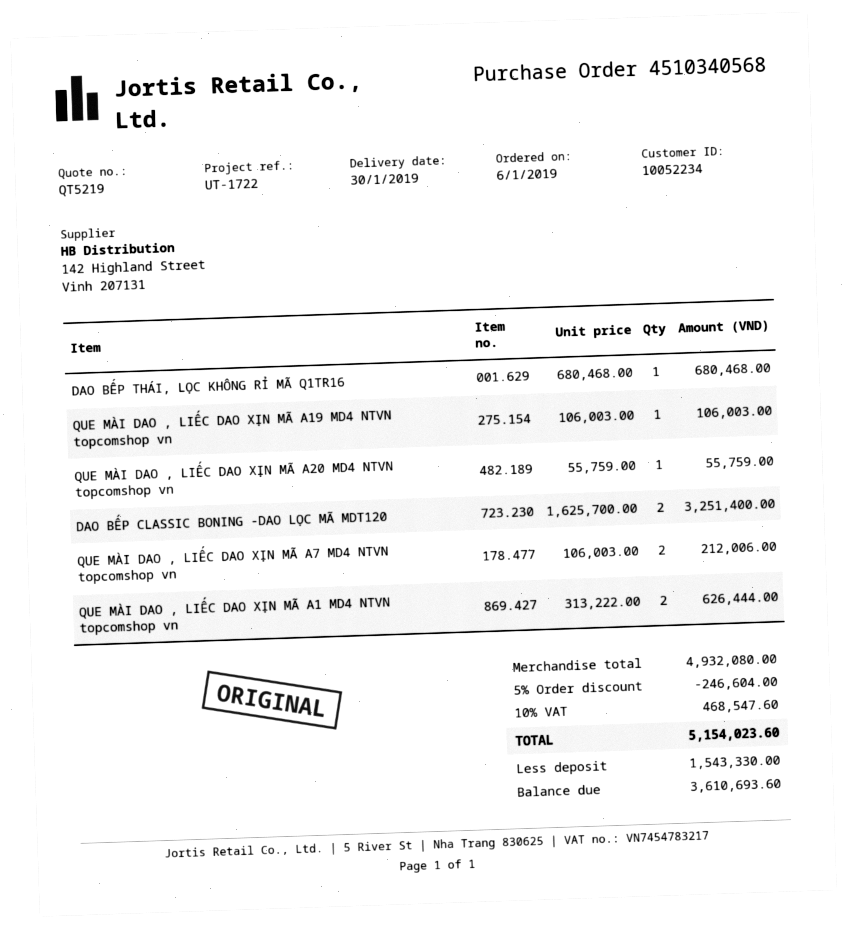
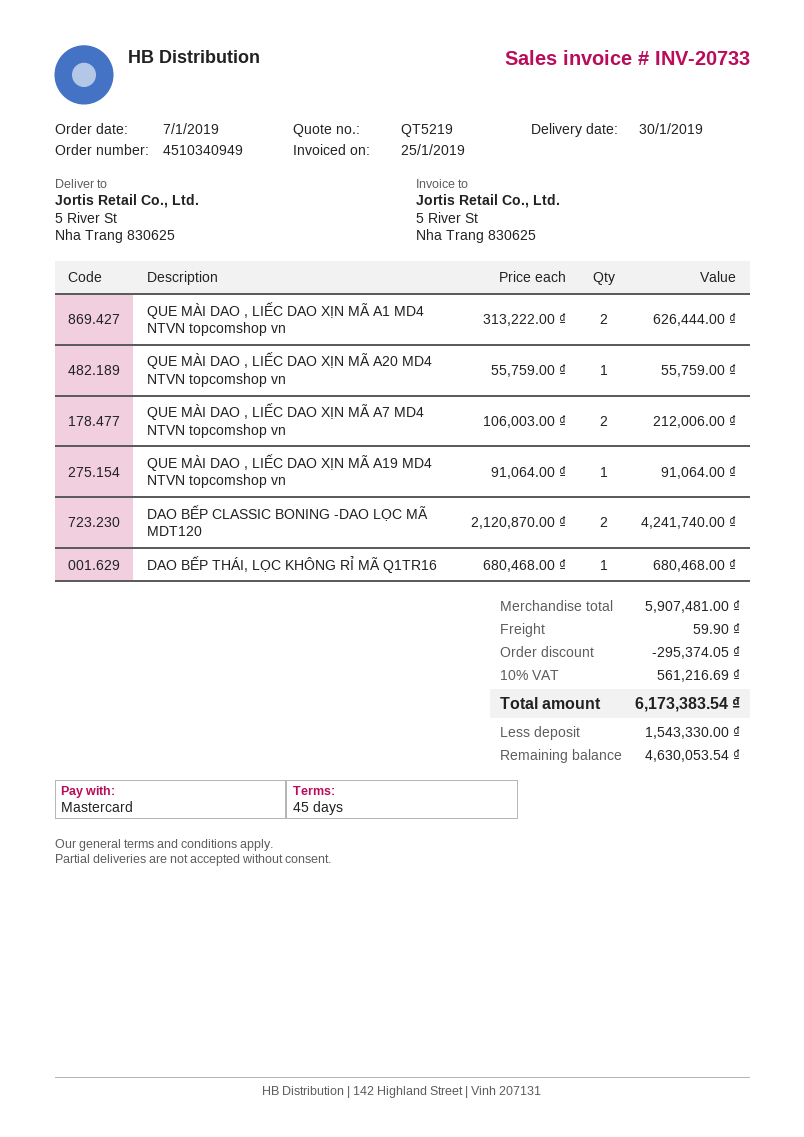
order number: 4510340568 -> 4510340949
order date: 2019-01-06 -> 2019-01-07
QUE MÀI DAO , LIẾC DAO XỊN MÃ A19 MD4 NTVN topcomshop vn: 1 x 106003.00 = 106003.00 -> 1 x 91064.00 = 91064.00
DAO BẾP CLASSIC BONING -DAO LỌC MÃ MDT120: 2 x 1625700.00 = 3251400.00 -> 2 x 2120870.00 = 4241740.00
subtotal: 4932080.00 -> 5907481.00
discount: 246604.00 -> 295374.05
shipping: none -> 59.90
tax: 10% = 468547.60 -> 10% = 561216.69
total: 5154023.60 -> 6173383.54
balance: 3610693.60 -> 4630053.54

